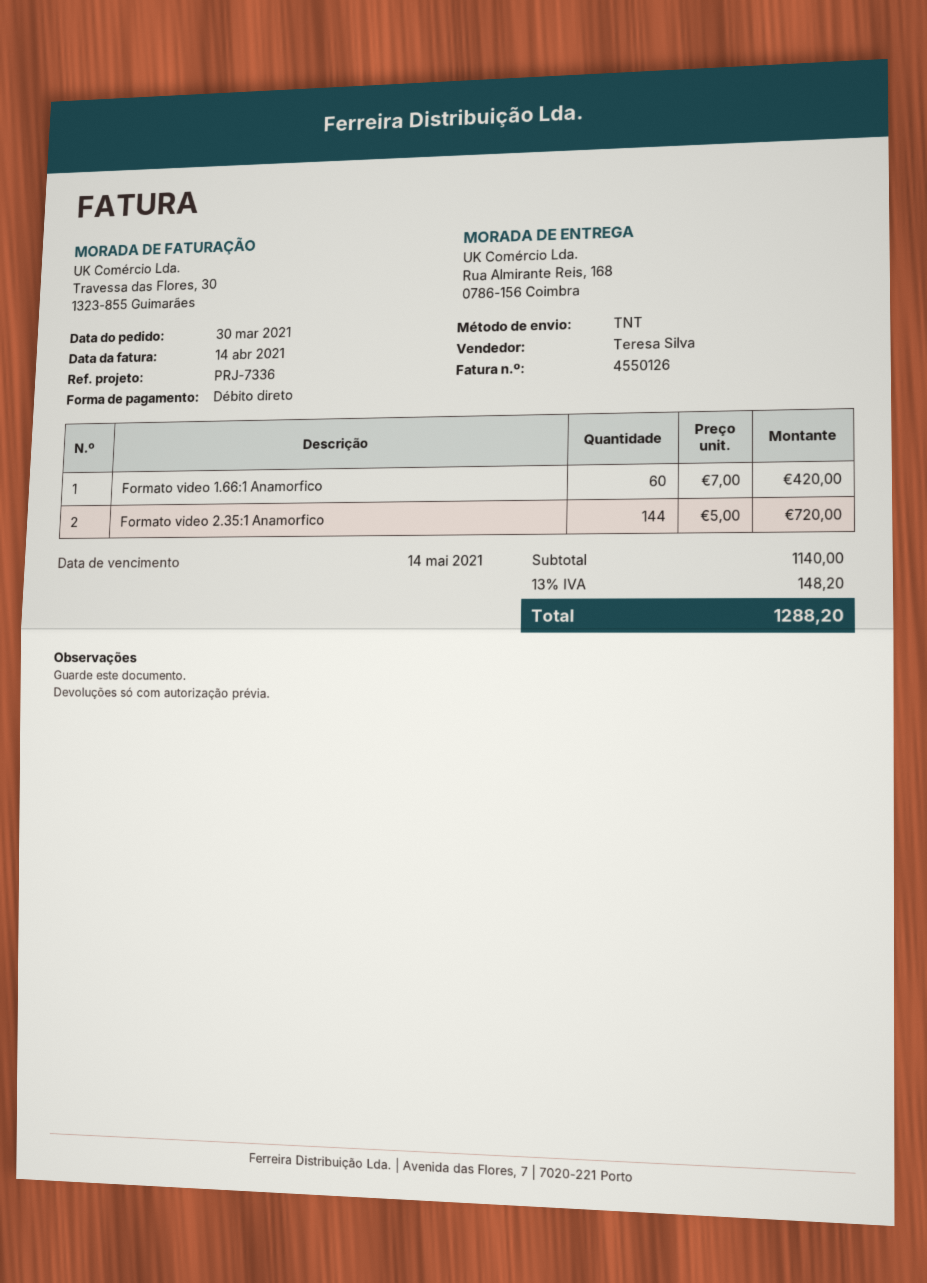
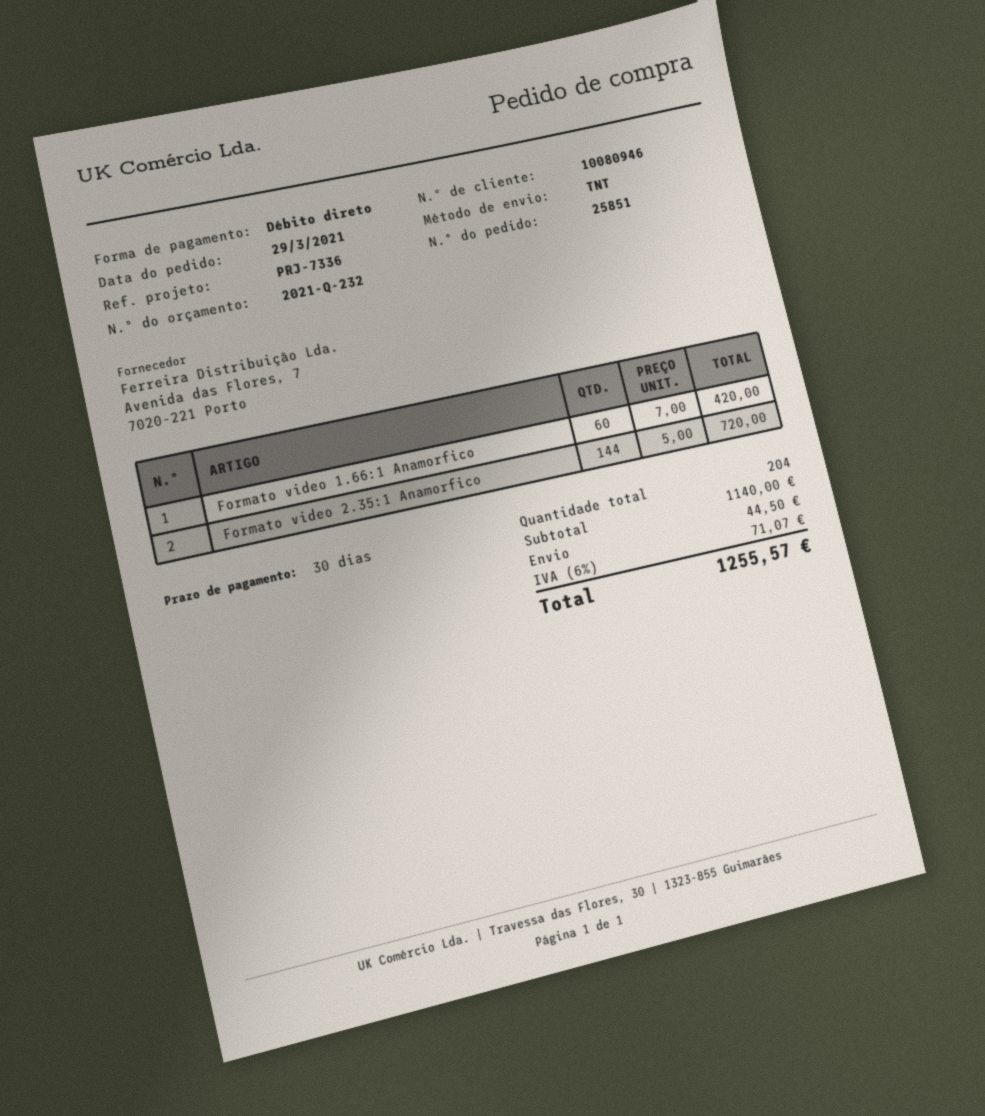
order date: 2021-03-30 -> 2021-03-29
shipping: none -> 44.50
tax: 13% = 148.20 -> 6% = 71.07
total: 1288.20 -> 1255.57

